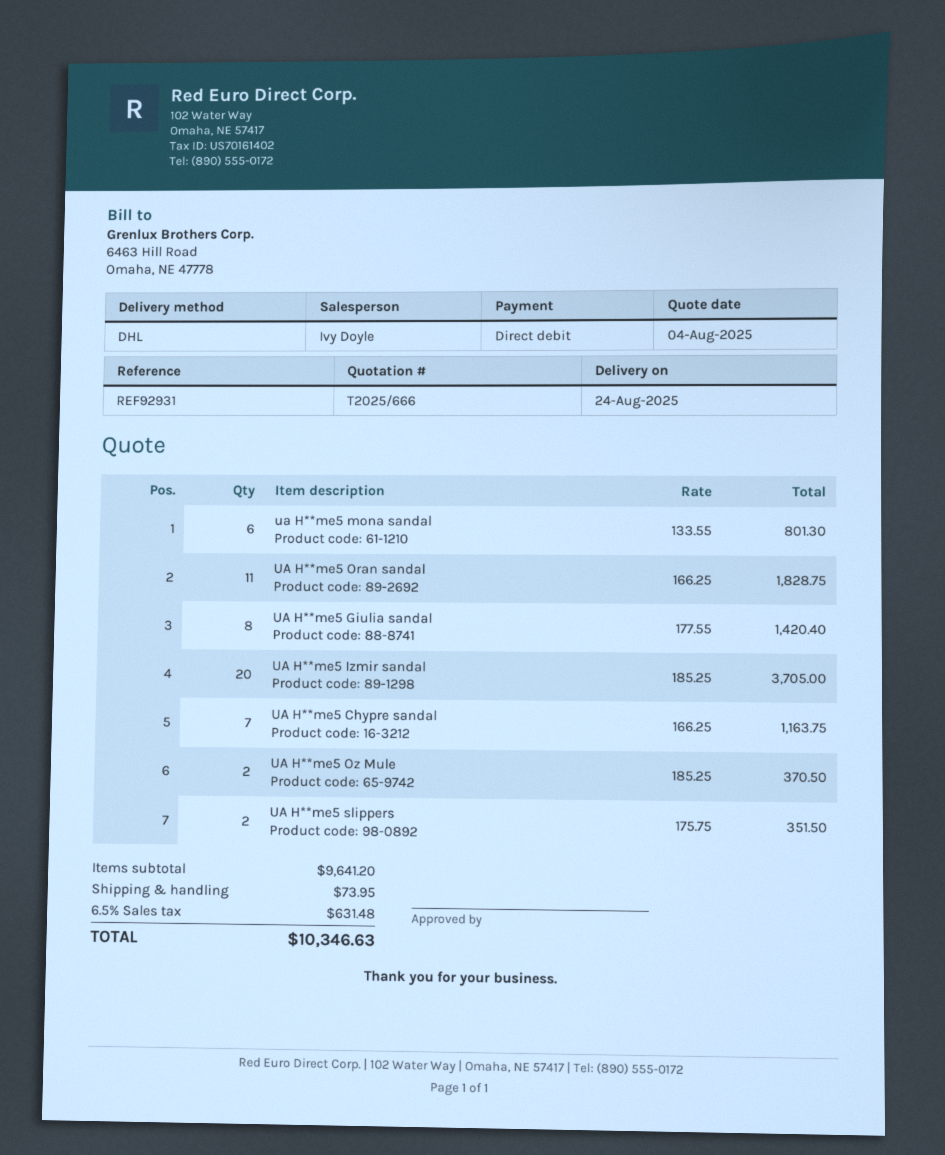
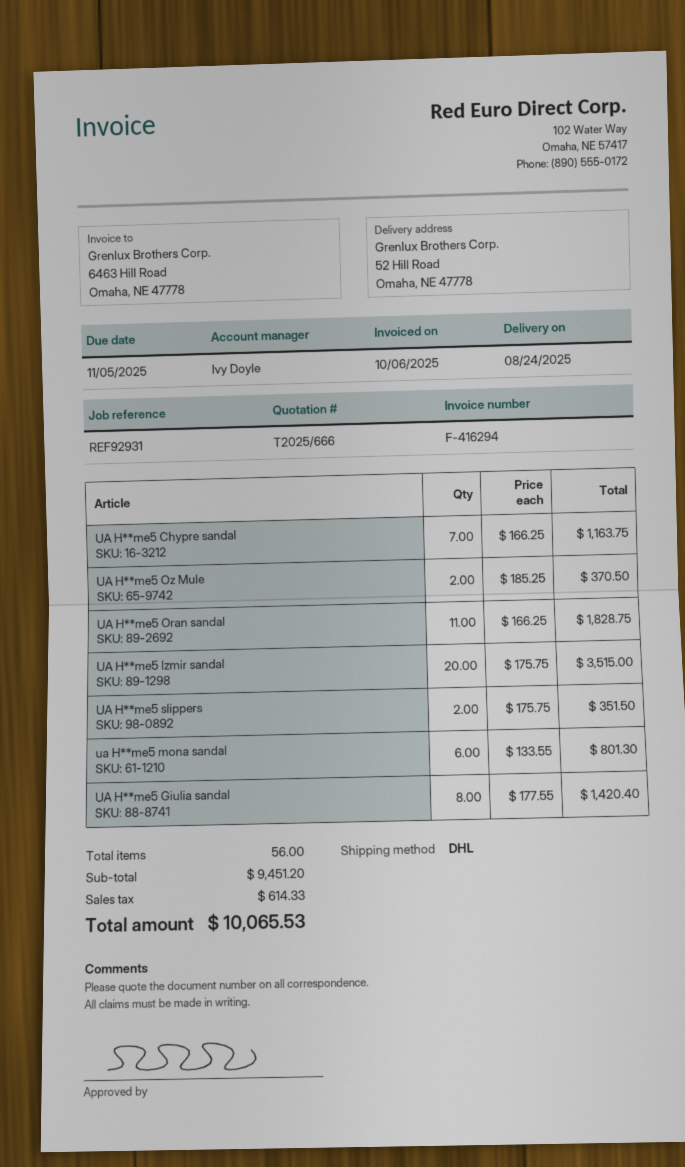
UA H**me5 Izmir sandal: 20 x 185.25 = 3705.00 -> 20 x 175.75 = 3515.00
subtotal: 9641.20 -> 9451.20
shipping: 73.95 -> none
tax: 631.48 -> 614.33
total: 10346.63 -> 10065.53

